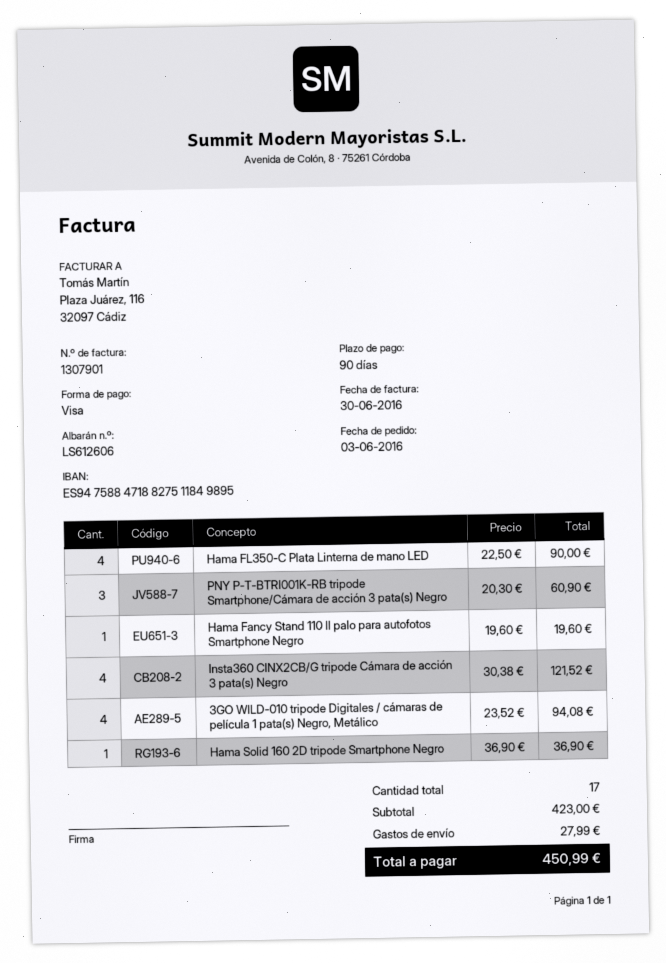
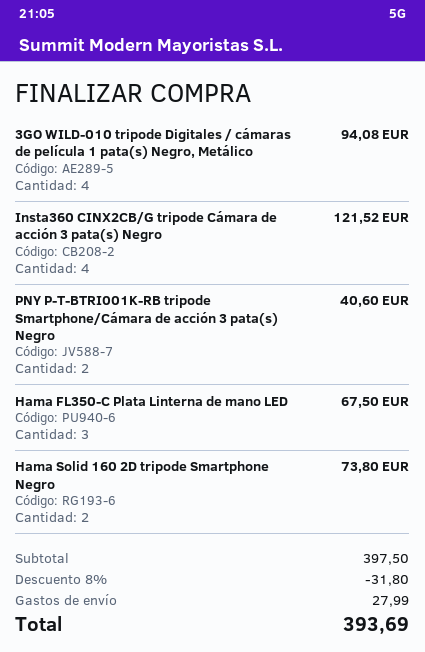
Hama FL350-C Plata Linterna de mano LED: 4 for 90.00 -> 3 for 67.50
PNY P-T-BTRI001K-RB tripode Smartphone/Cámara de acción 3 pata(s) Negro: 3 for 60.90 -> 2 for 40.60
Hama Fancy Stand 110 II palo para autofotos Smartphone Negro: 1 for 19.60 -> none
Hama Solid 160 2D tripode Smartphone Negro: 1 for 36.90 -> 2 for 73.80
subtotal: 423.00 -> 397.50
discount: none -> 8% = 31.80
total: 450.99 -> 393.69

